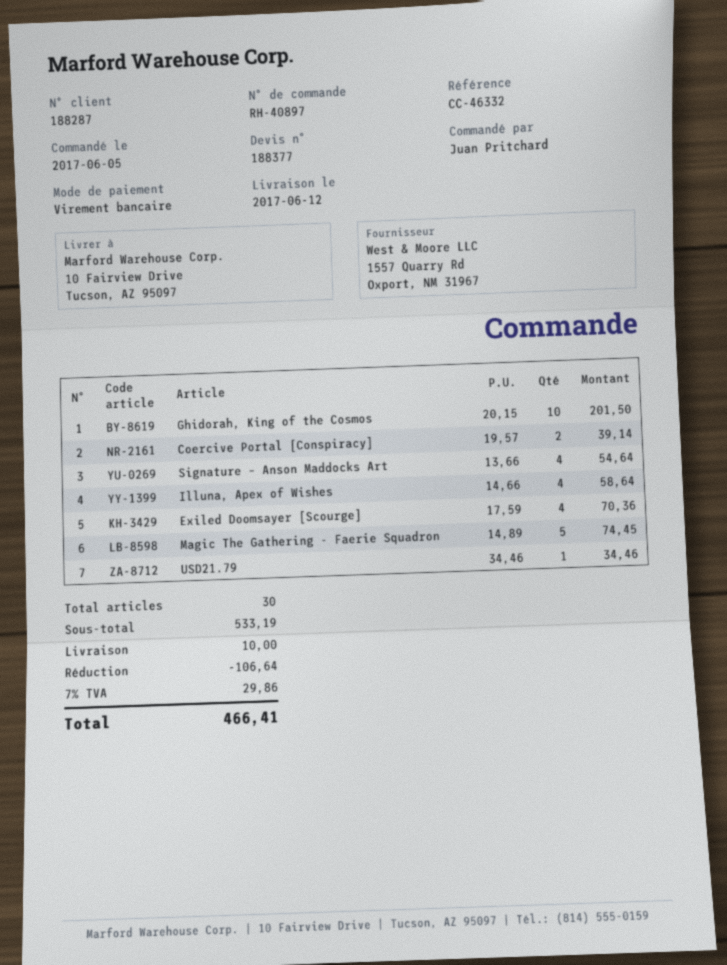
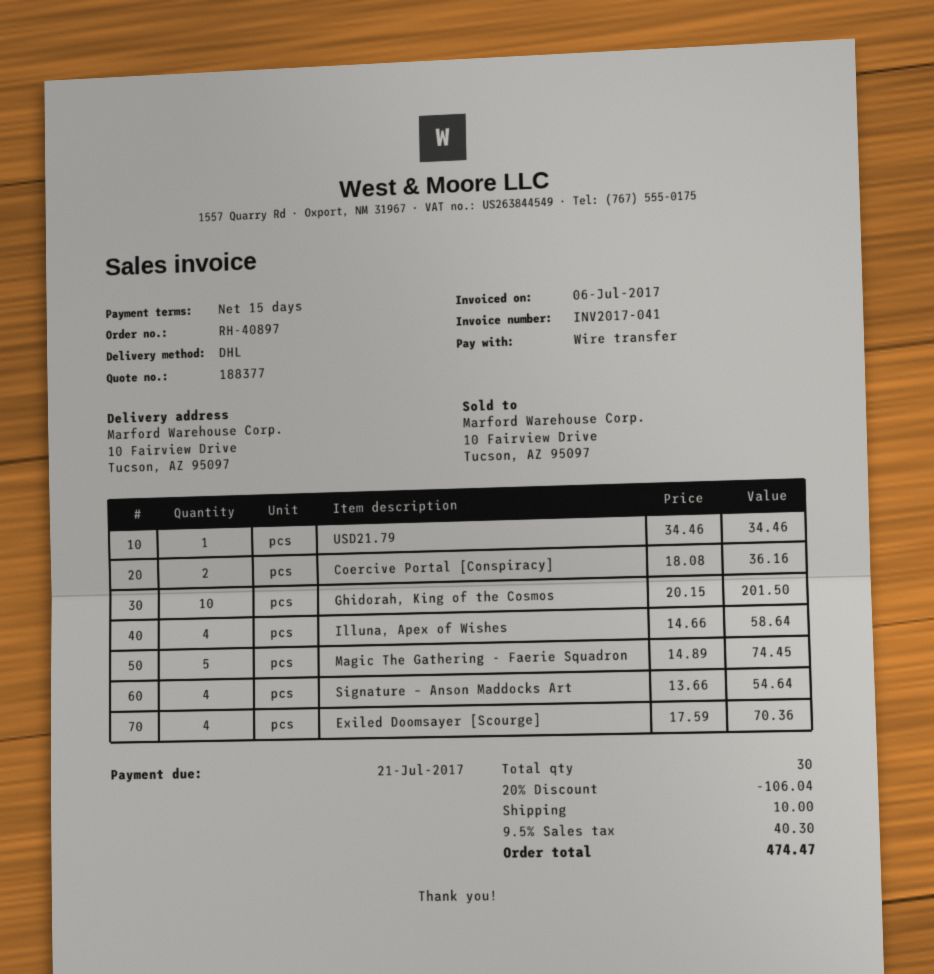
Coercive Portal [Conspiracy]: 2 x 19.57 = 39.14 -> 2 x 18.08 = 36.16
discount: 106.64 -> 106.04
tax: 7% = 29.86 -> 9.5% = 40.30
total: 466.41 -> 474.47

